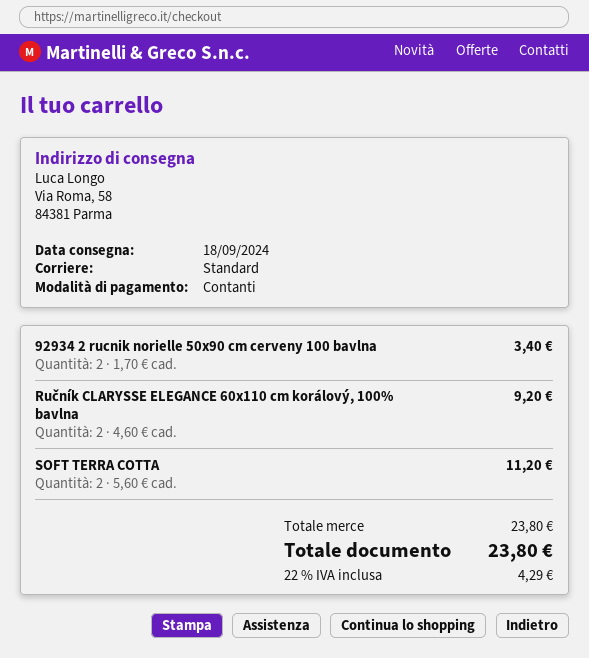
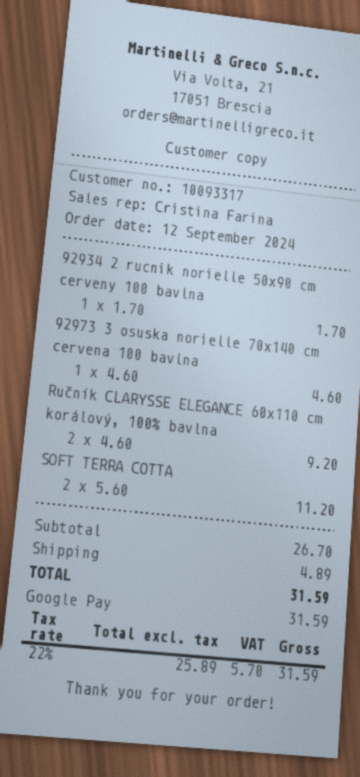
payment method: cash -> Google Pay
92934 2 rucnik norielle 50x90 cm cerveny 100 bavlna: 2 x 1.70 = 3.40 -> 1 x 1.70 = 1.70
92973 3 osuska norielle 70x140 cm cervena 100 bavlna: none -> 1 x 4.60 = 4.60
subtotal: 23.80 -> 26.70
shipping: none -> 4.89
tax: 22% = 4.29 -> 22% = 5.70
total: 23.80 -> 31.59

